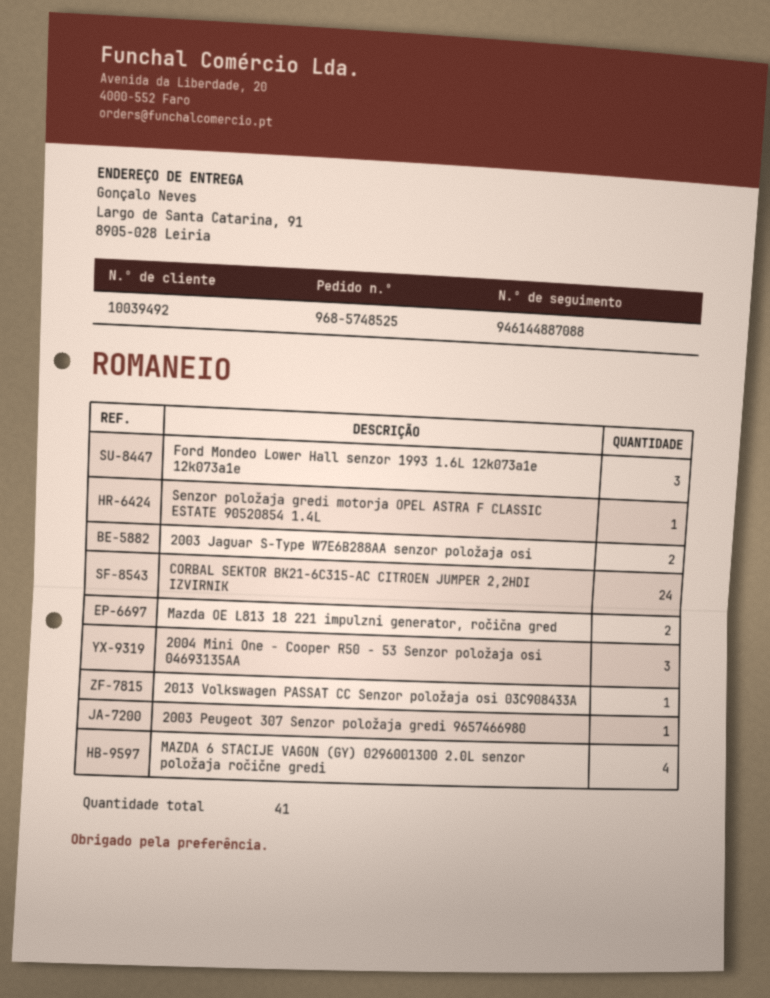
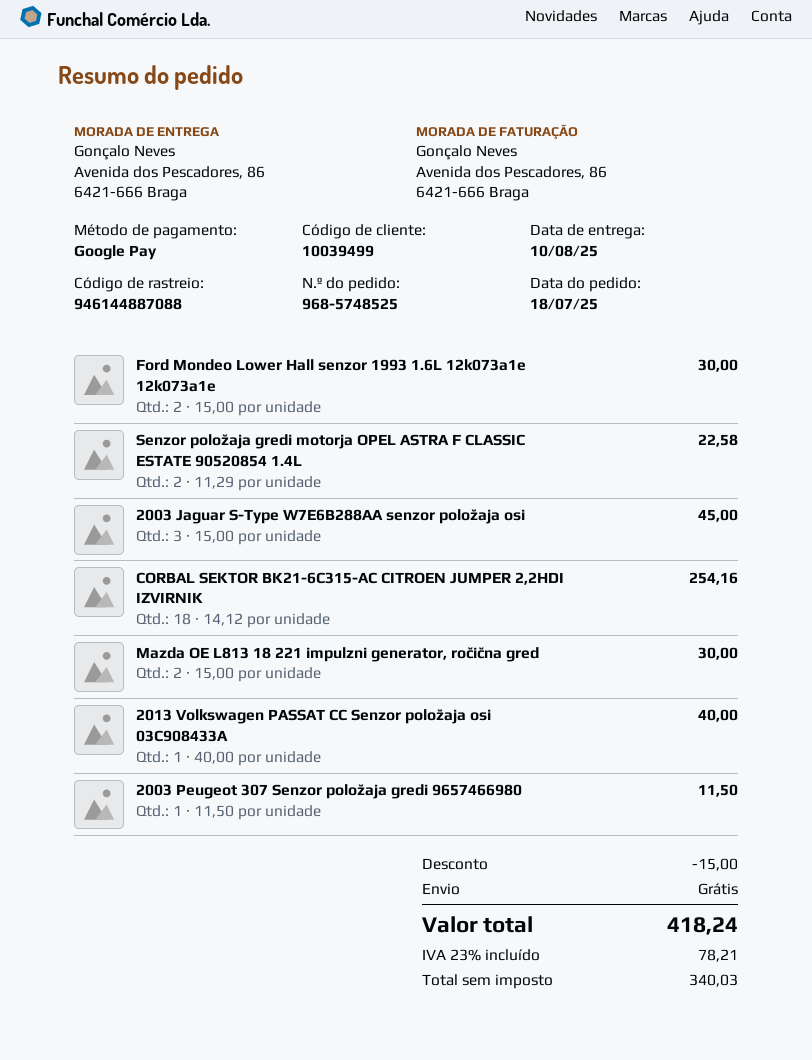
customer number: 10039492 -> 10039499
ship to: Largo de Santa Catarina, 91, 8905-028 Leiria -> Avenida dos Pescadores, 86, 6421-666 Braga
Ford Mondeo Lower Hall senzor 1993 1.6L 12k073a1e 12k073a1e: 3 -> 2
Senzor položaja gredi motorja OPEL ASTRA F CLASSIC ESTATE 90520854 1.4L: 1 -> 2
2003 Jaguar S-Type W7E6B288AA senzor položaja osi: 2 -> 3
CORBAL SEKTOR BK21-6C315-AC CITROEN JUMPER 2,2HDI IZVIRNIK: 24 -> 18
2004 Mini One - Cooper R50 - 53 Senzor položaja osi 04693135AA: 3 -> none
MAZDA 6 STACIJE VAGON (GY) 0296001300 2.0L senzor položaja ročične gredi: 4 -> none

